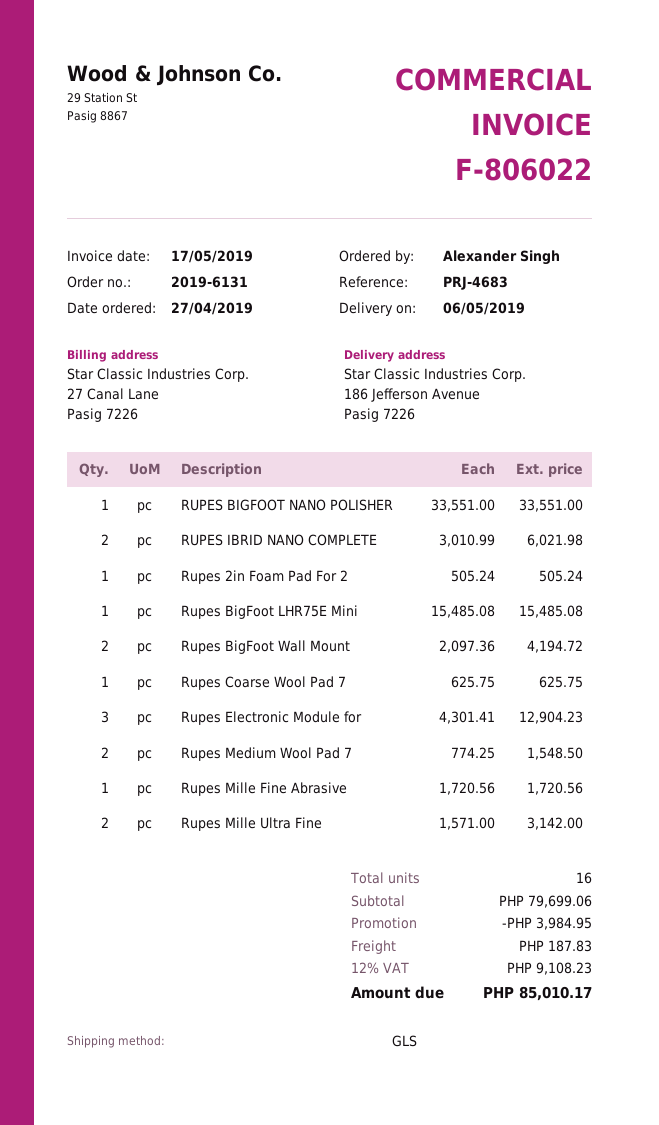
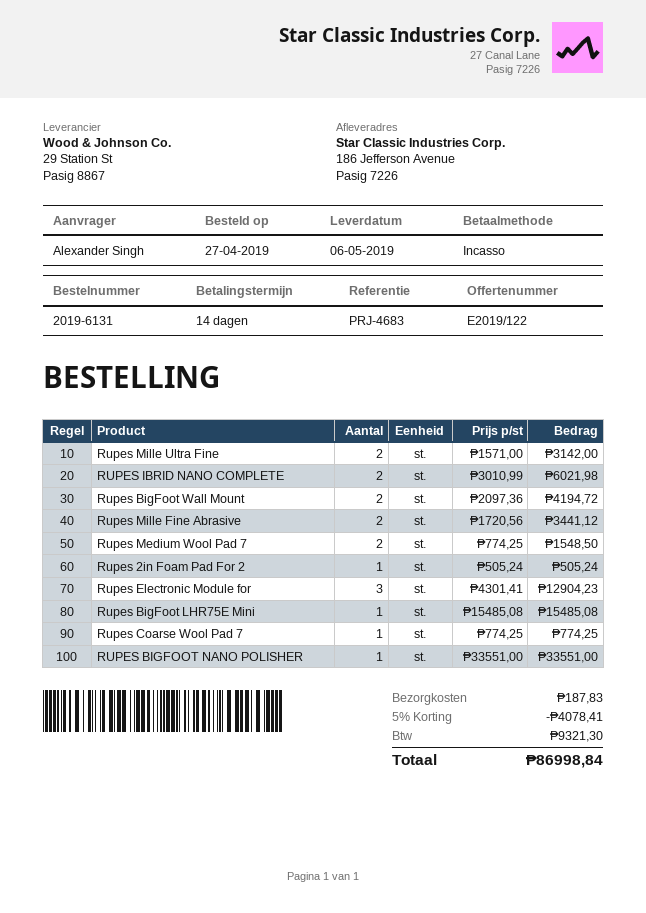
Rupes Coarse Wool Pad 7: 1 x 625.75 = 625.75 -> 1 x 774.25 = 774.25
Rupes Mille Fine Abrasive: 1 x 1720.56 = 1720.56 -> 2 x 1720.56 = 3441.12
discount: 3984.95 -> 4078.41
tax: 9108.23 -> 9321.30
total: 85010.17 -> 86998.84

